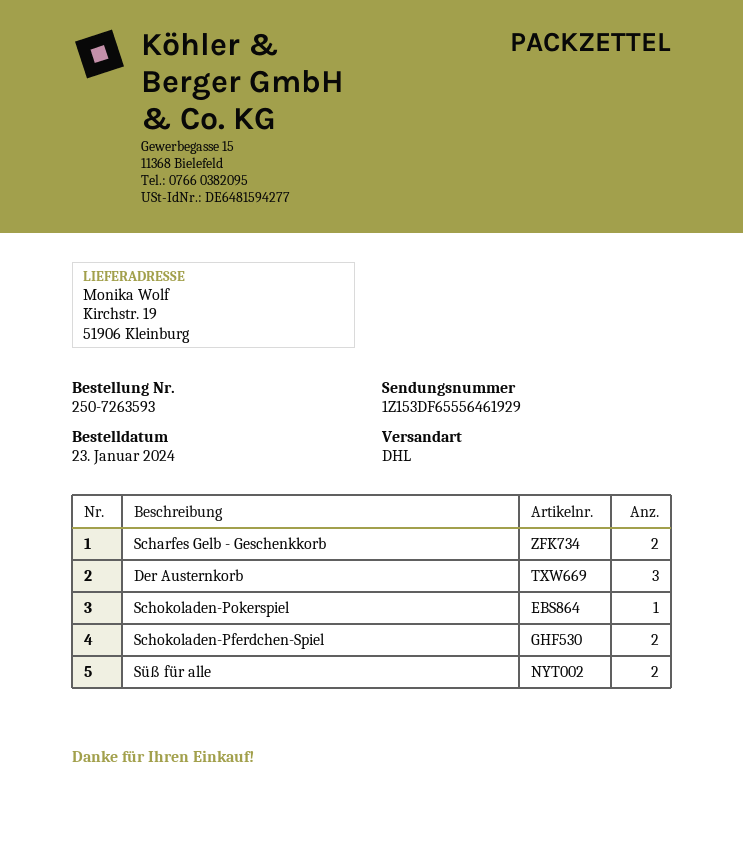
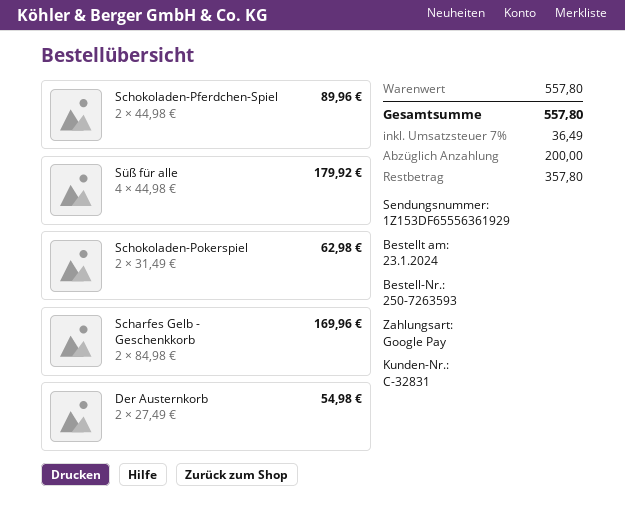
tracking number: 1Z153DF65556461929 -> 1Z153DF65556361929
Der Austernkorb: 3 -> 2
Schokoladen-Pokerspiel: 1 -> 2
Süß für alle: 2 -> 4

